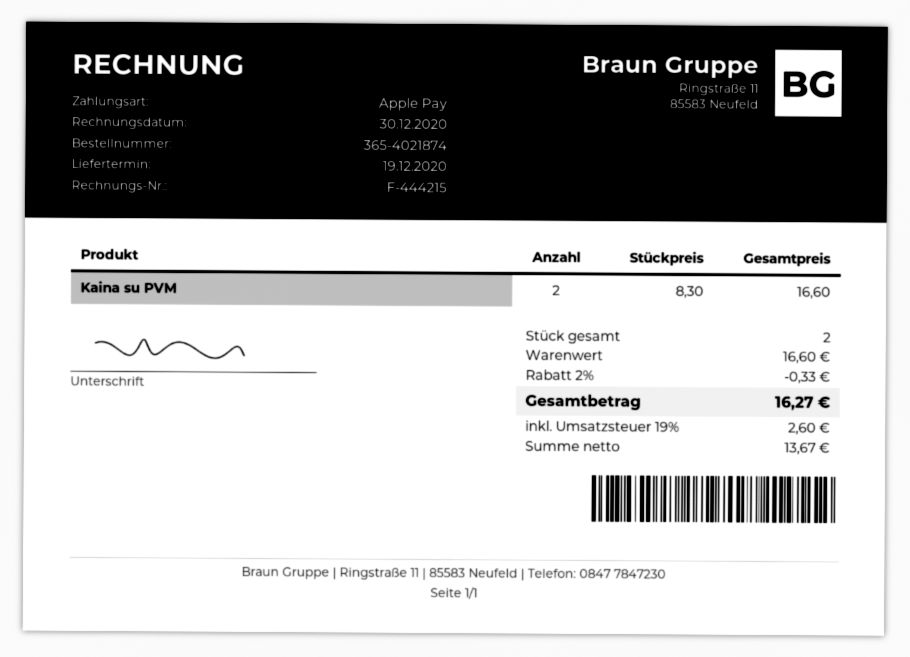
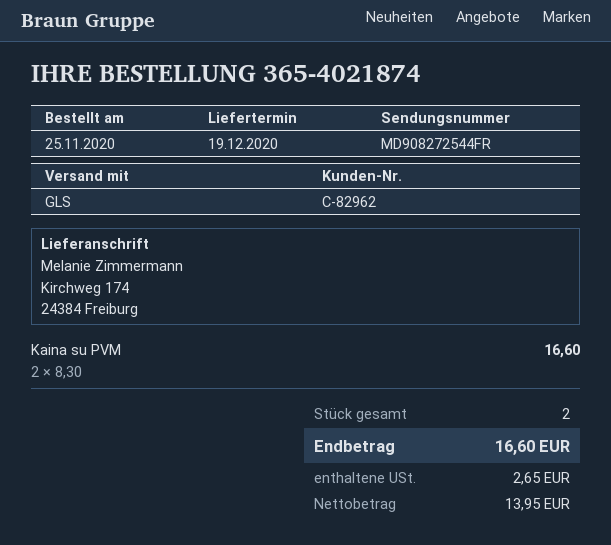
discount: 2% = 0.33 -> none
net: 13.67 -> 13.95
tax: 2.60 -> 2.65
total: 16.27 -> 16.60

